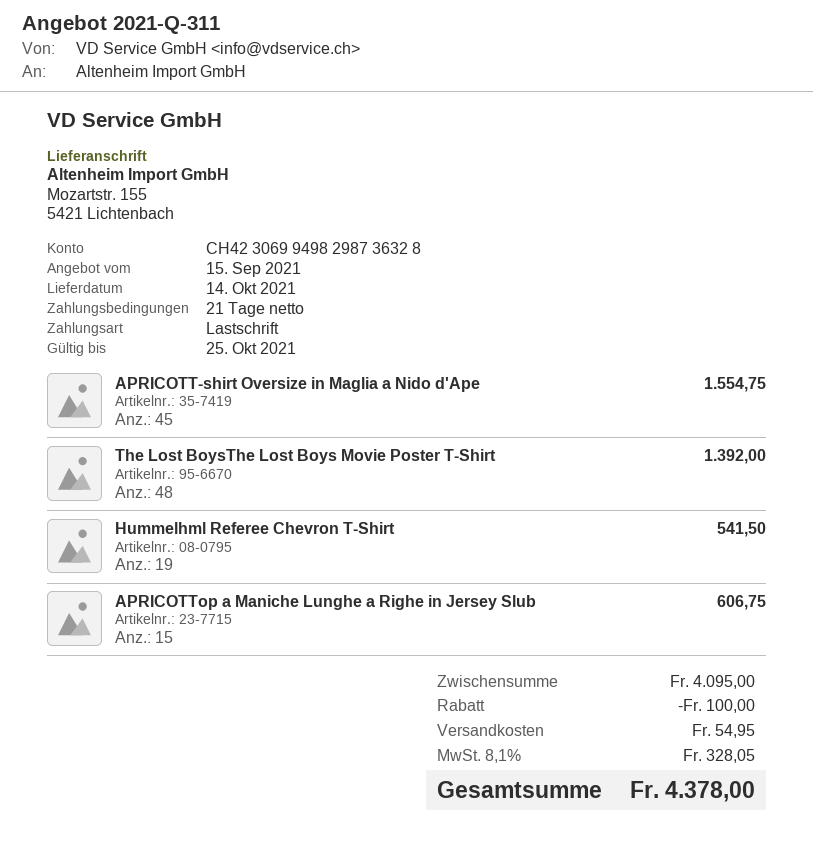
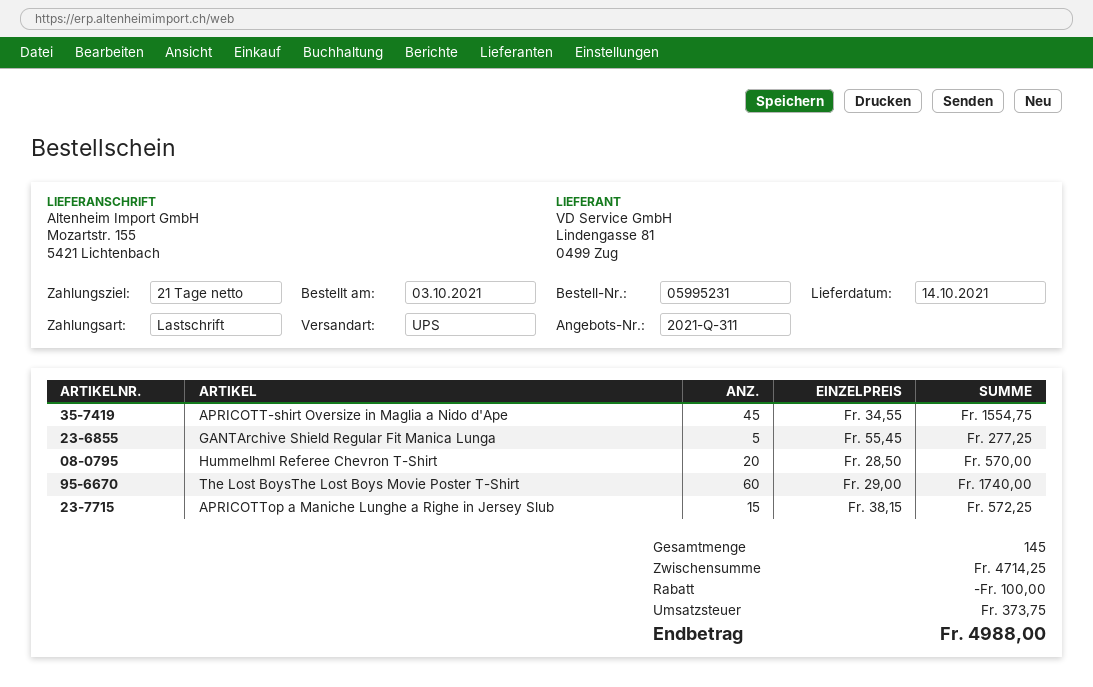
The Lost BoysThe Lost Boys Movie Poster T-Shirt: 48 for 1392.00 -> 60 for 1740.00
Hummelhml Referee Chevron T-Shirt: 19 for 541.50 -> 20 for 570.00
APRICOTTop a Maniche Lunghe a Righe in Jersey Slub: 15 for 606.75 -> 15 for 572.25
GANTArchive Shield Regular Fit Manica Lunga: none -> 5 for 277.25
subtotal: 4095.00 -> 4714.25
shipping: 54.95 -> none
tax: 328.05 -> 373.75
total: 4378.00 -> 4988.00

